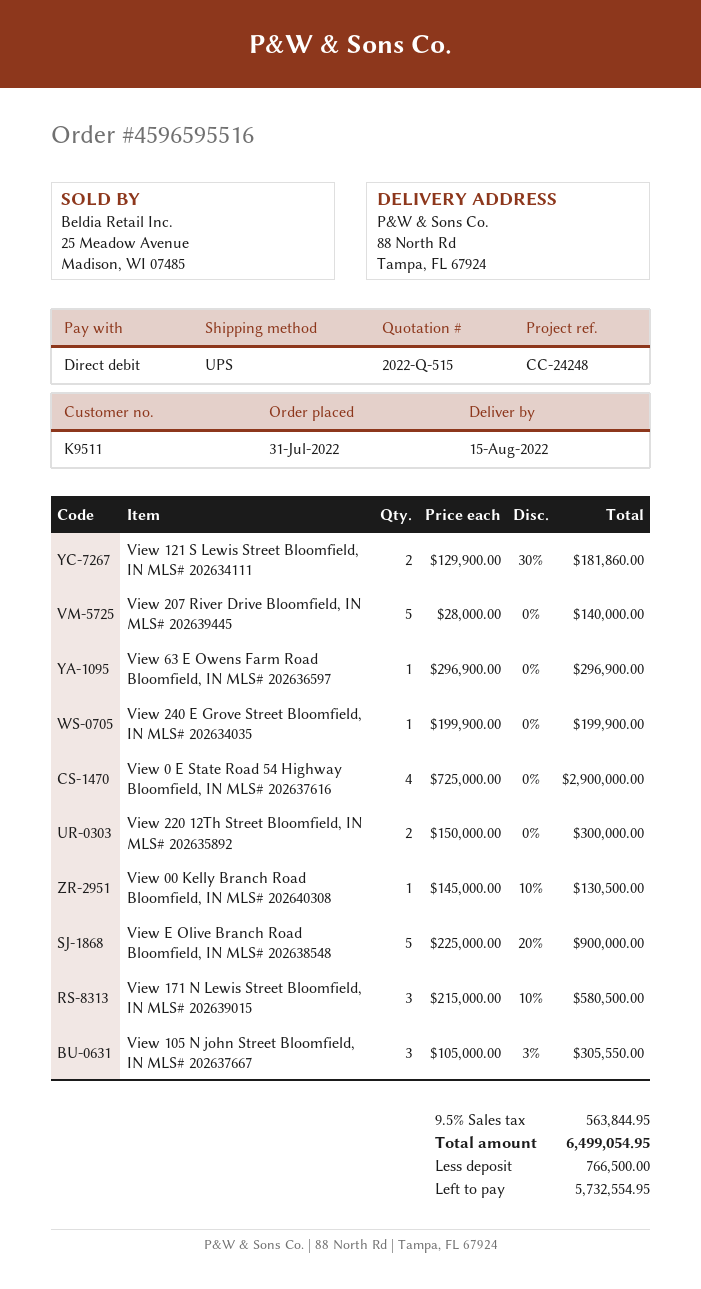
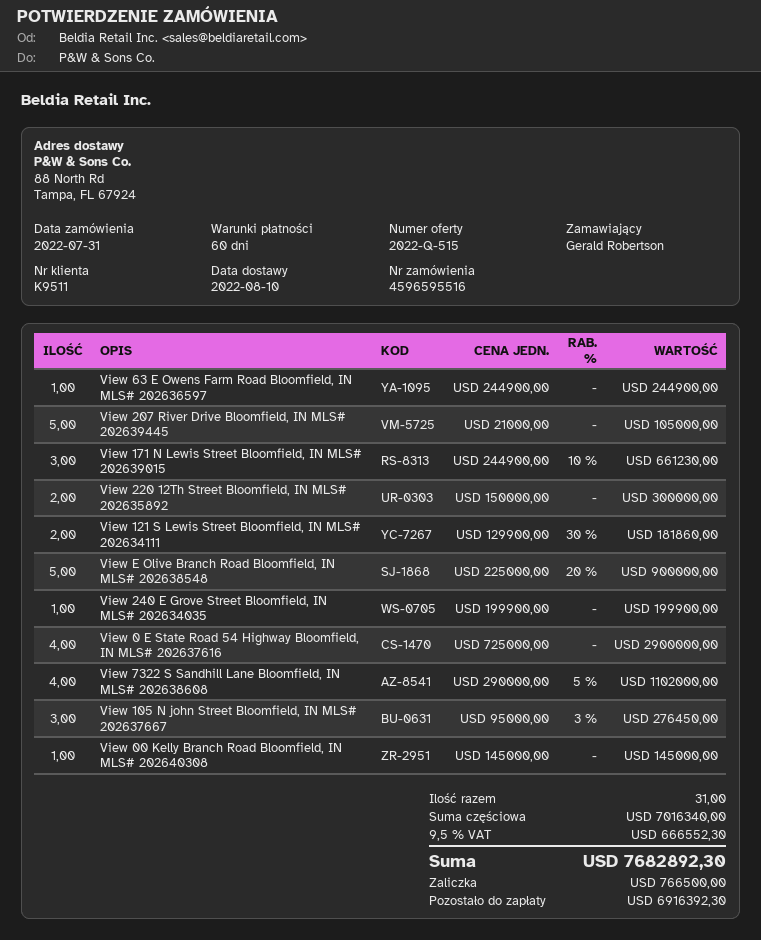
delivery date: 2022-08-15 -> 2022-08-10
View 207 River Drive Bloomfield, IN MLS# 202639445: 5 x 28000.00 = 140000.00 -> 5 x 21000.00 = 105000.00
View 63 E Owens Farm Road Bloomfield, IN MLS# 202636597: 1 x 296900.00 = 296900.00 -> 1 x 244900.00 = 244900.00
View 00 Kelly Branch Road Bloomfield, IN MLS# 202640308: 1 x 145000.00 - 10% = 130500.00 -> 1 x 145000.00 = 145000.00
View 171 N Lewis Street Bloomfield, IN MLS# 202639015: 3 x 215000.00 - 10% = 580500.00 -> 3 x 244900.00 - 10% = 661230.00
View 105 N john Street Bloomfield, IN MLS# 202637667: 3 x 105000.00 - 3% = 305550.00 -> 3 x 95000.00 - 3% = 276450.00
View 7322 S Sandhill Lane Bloomfield, IN MLS# 202638608: none -> 4 x 290000.00 - 5% = 1102000.00
tax: 9.5% = 563844.95 -> 9.5% = 666552.30
total: 6499054.95 -> 7682892.30
balance: 5732554.95 -> 6916392.30

